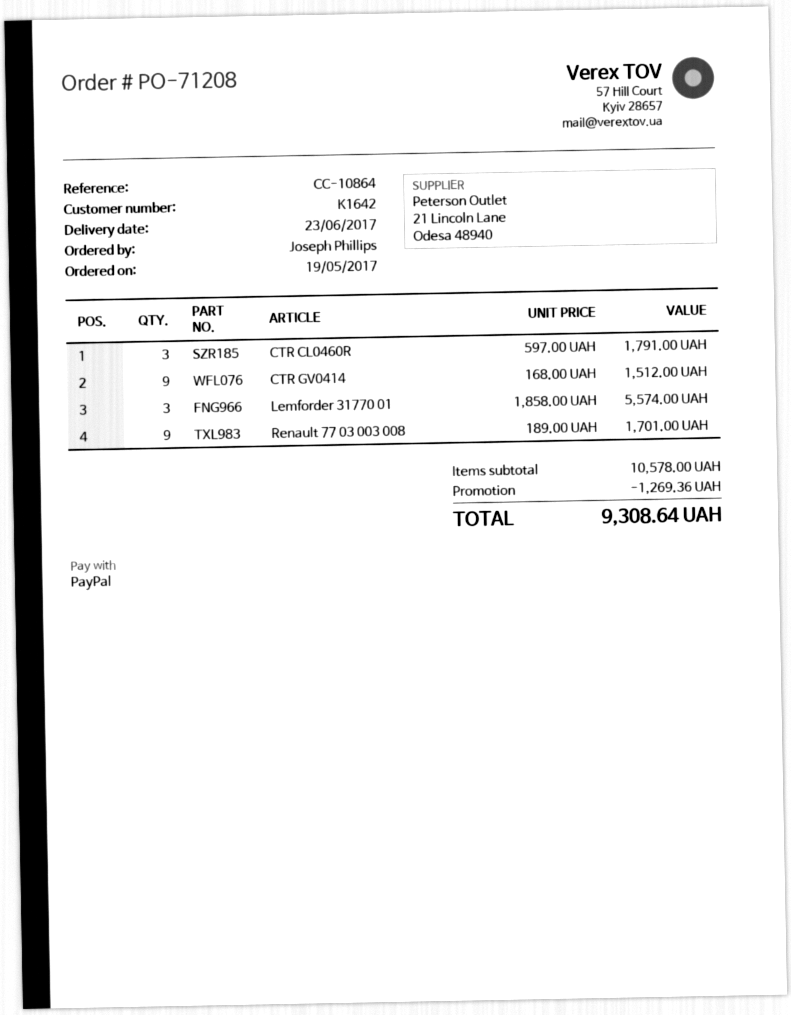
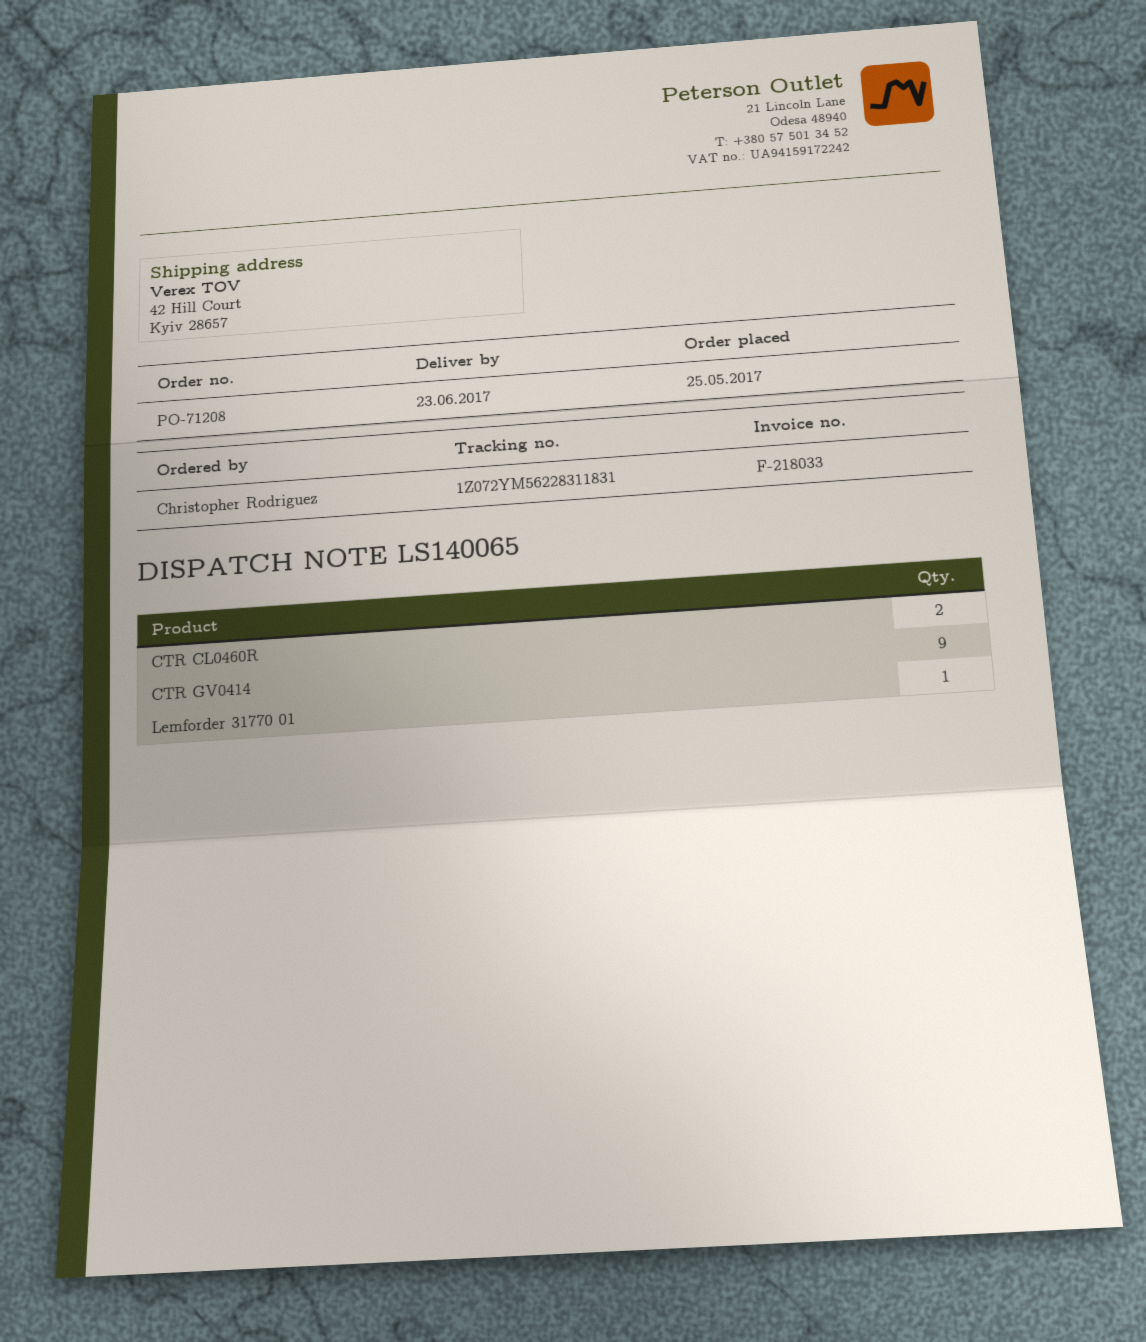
order date: 2017-05-19 -> 2017-05-25
ordered by: Joseph Phillips -> Christopher Rodriguez
CTR CL0460R: 3 -> 2
Lemforder 31770 01: 3 -> 1
Renault 77 03 003 008: 9 -> none

